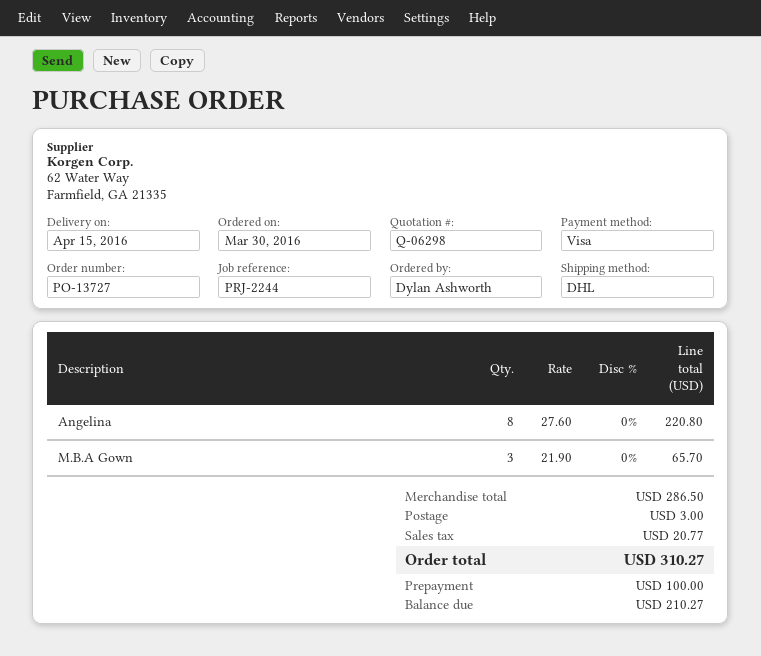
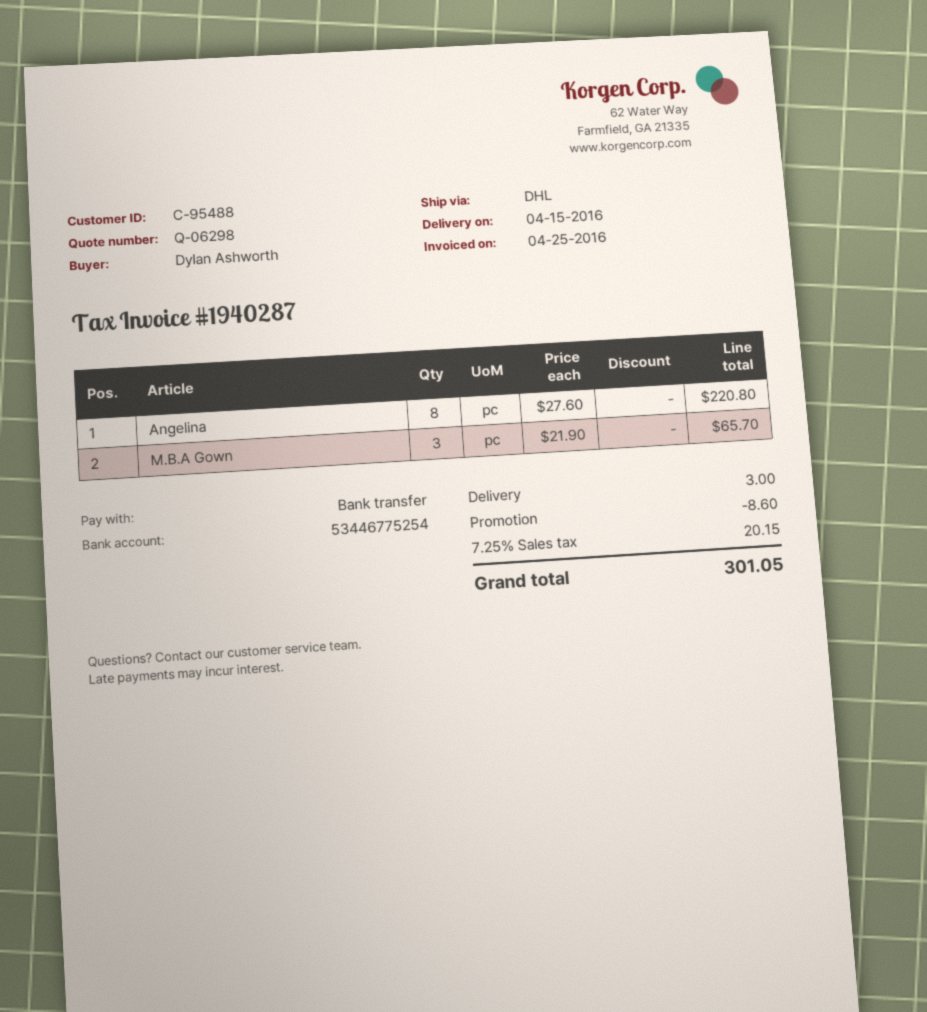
payment method: Visa -> bank transfer
discount: none -> 8.60
tax: 20.77 -> 20.15
total: 310.27 -> 301.05

